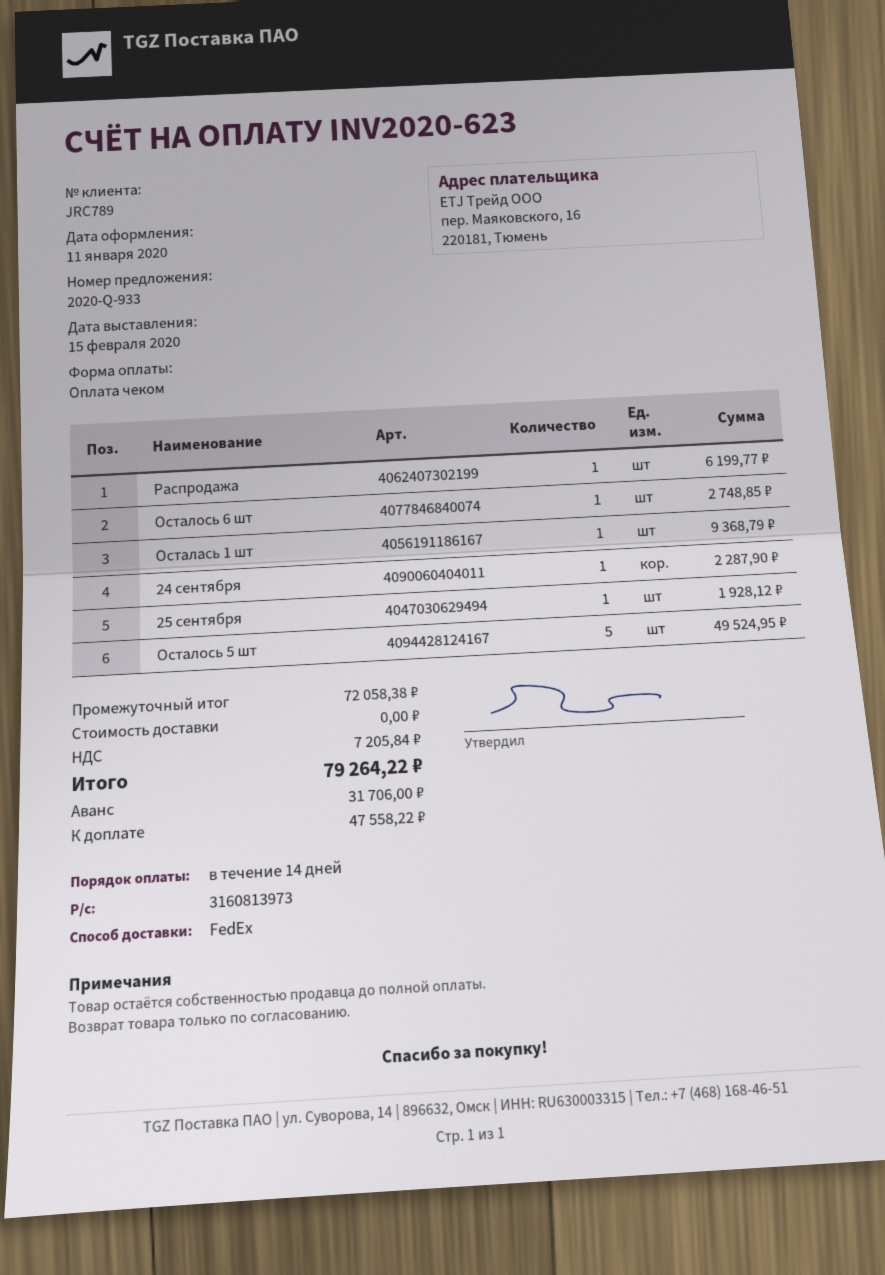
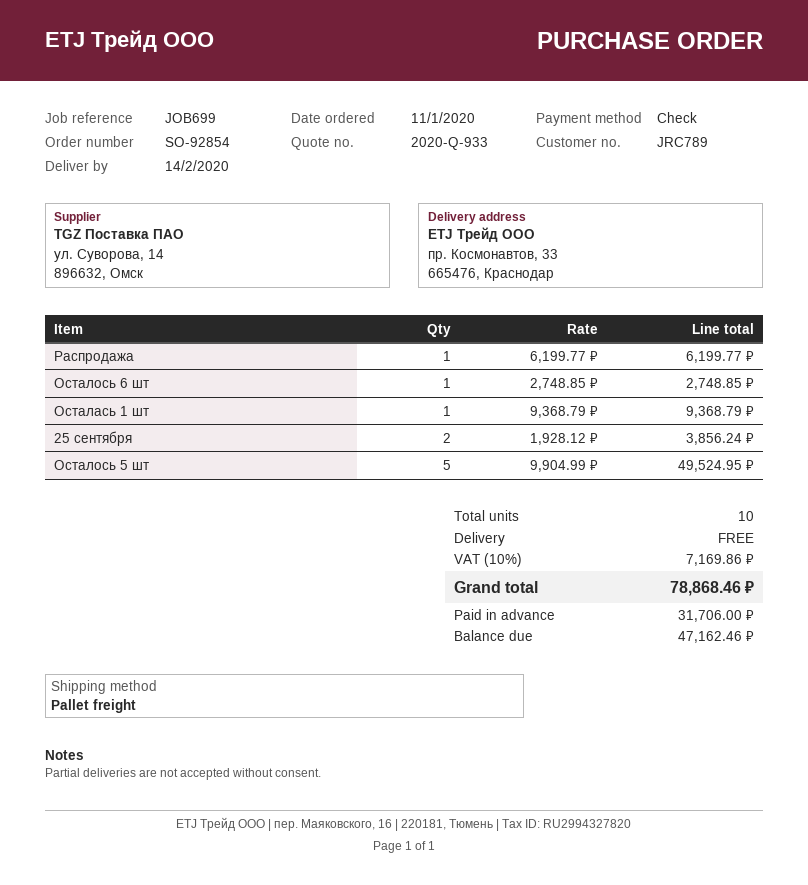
shipping method: FedEx -> pallet freight
24 сентября: 1 for 2287.90 -> none
25 сентября: 1 for 1928.12 -> 2 for 3856.24
tax: 7205.84 -> 7169.86
total: 79264.22 -> 78868.46
balance: 47558.22 -> 47162.46

